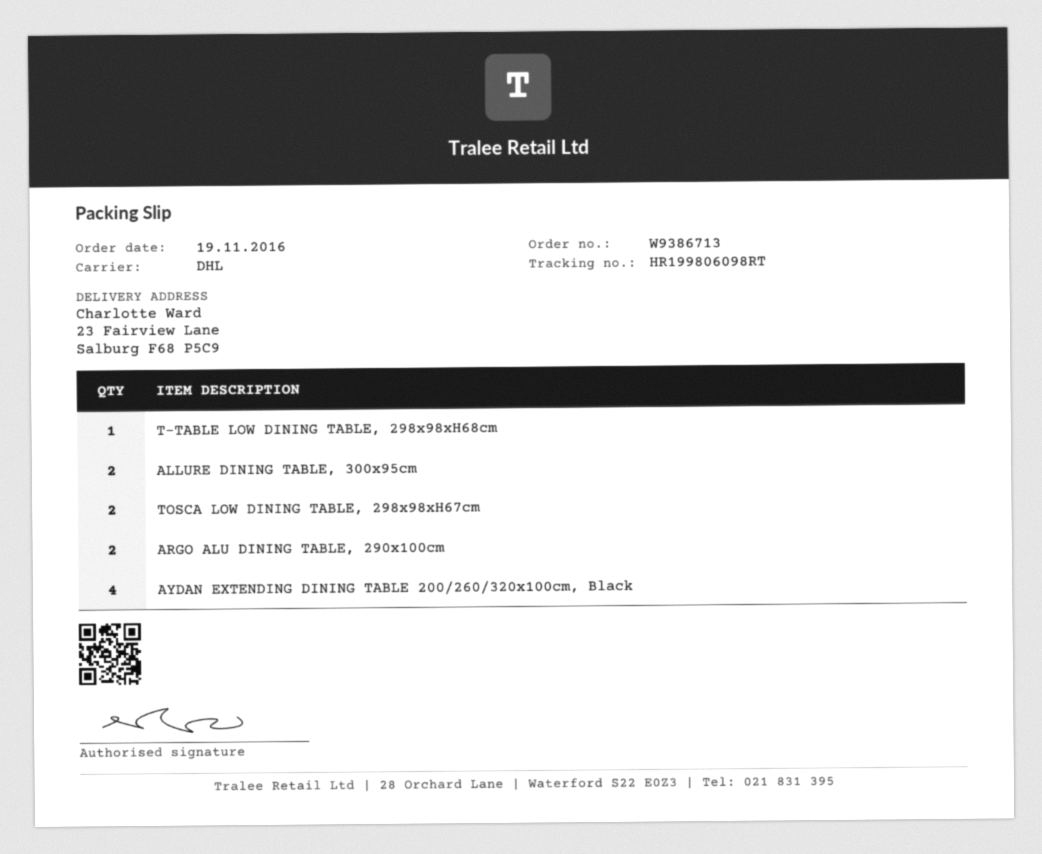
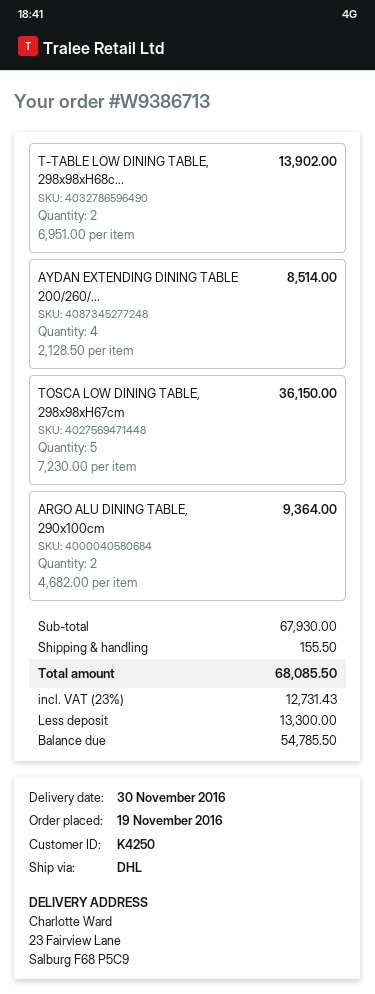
T-TABLE LOW DINING TABLE, 298x98xH68cm: 1 -> 2
ALLURE DINING TABLE, 300x95cm: 2 -> none
TOSCA LOW DINING TABLE, 298x98xH67cm: 2 -> 5

